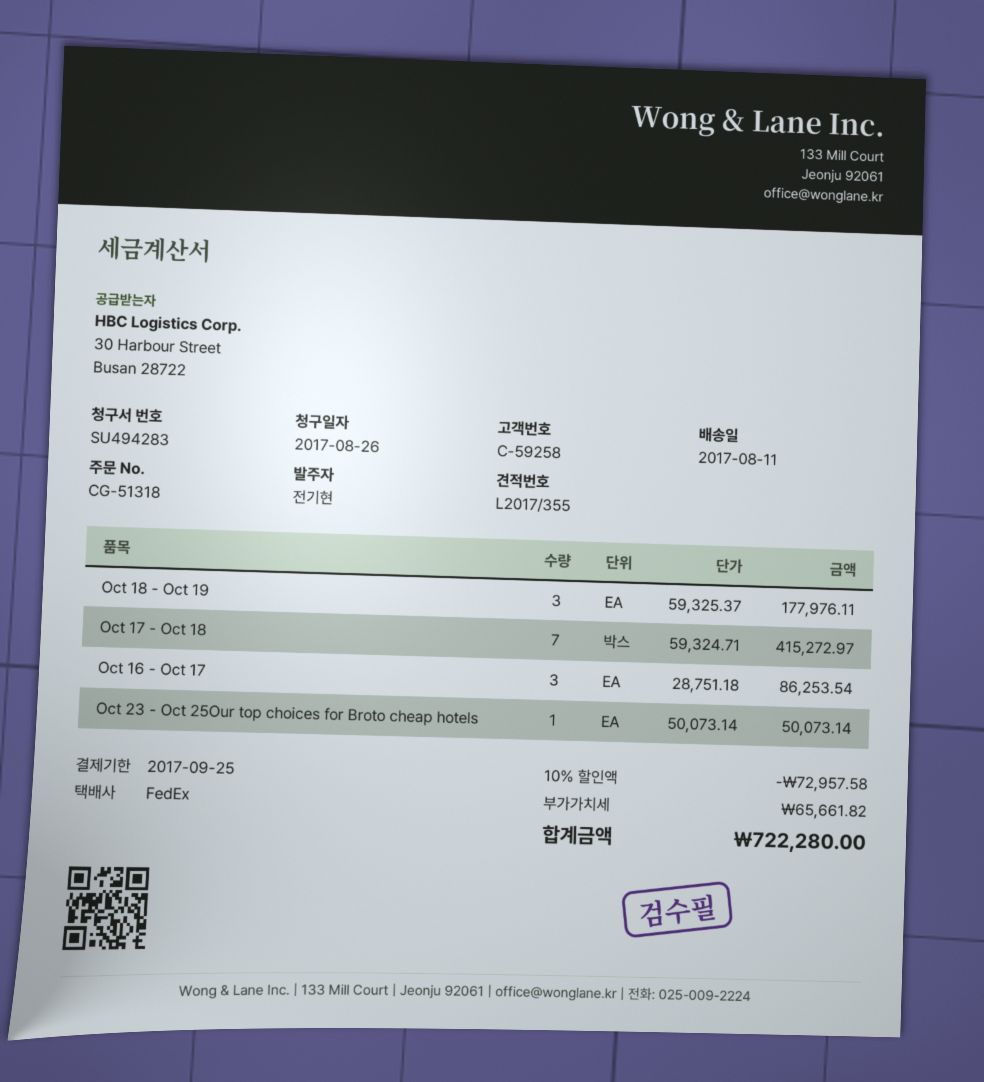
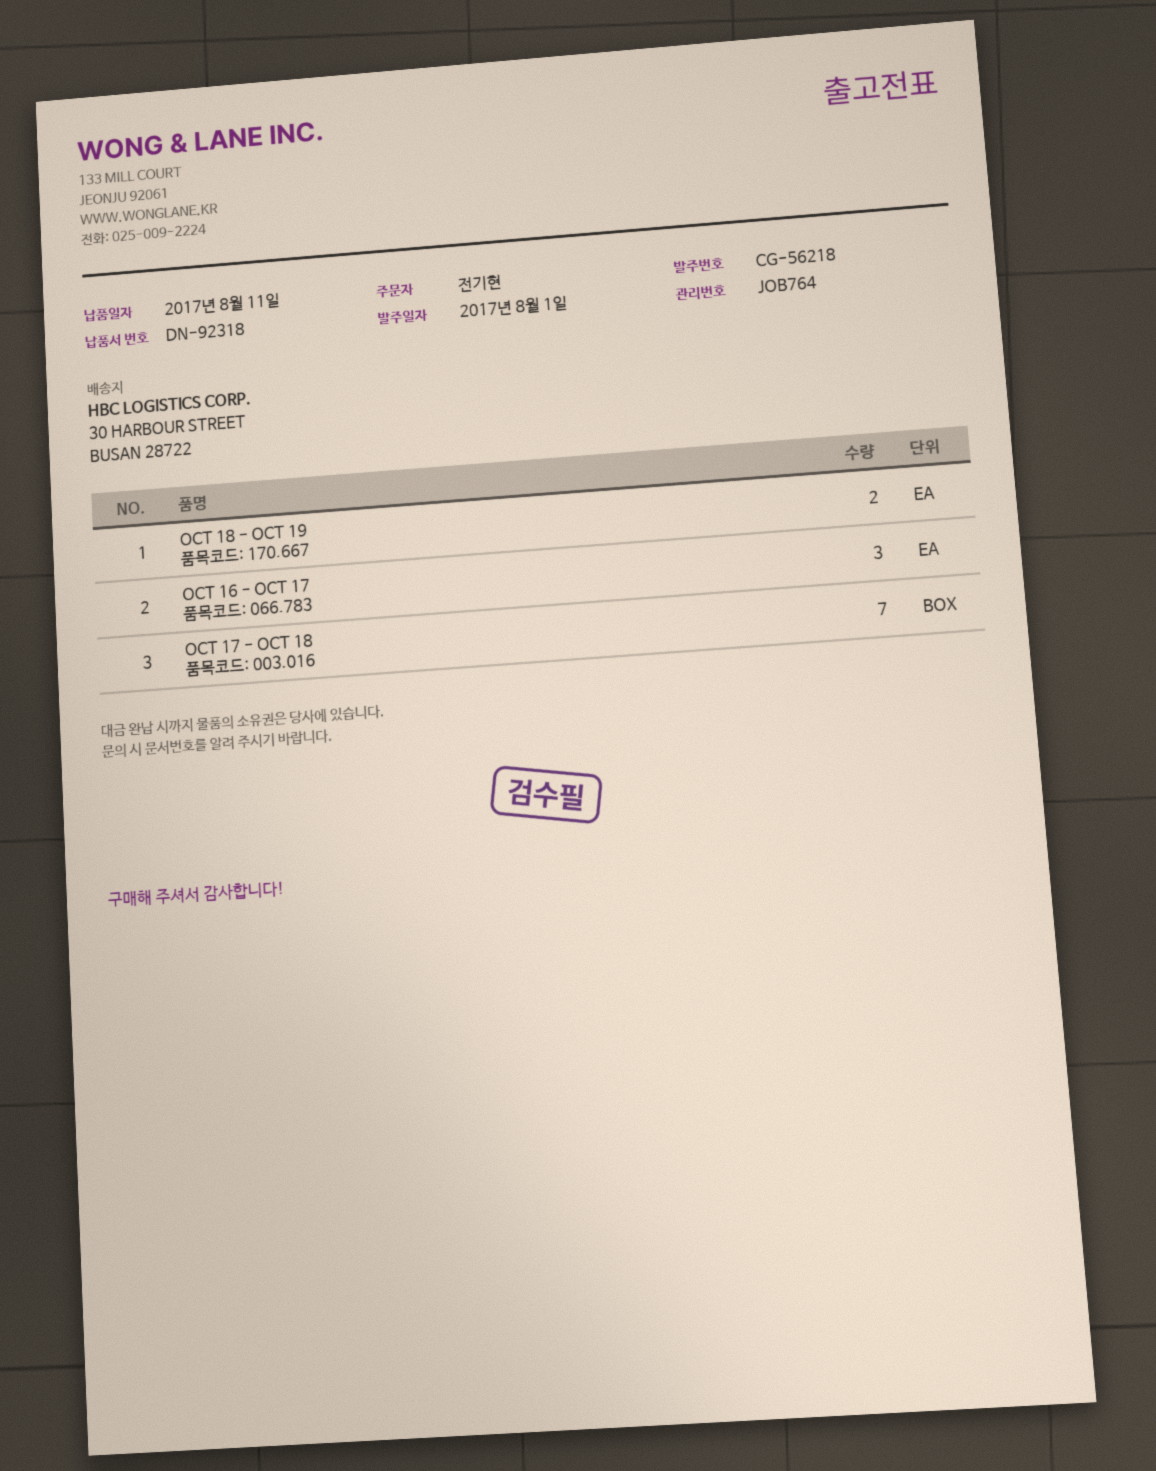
order number: CG-51318 -> CG-56218
Oct 18 - Oct 19: 3 -> 2
Oct 23 - Oct 25Our top choices for Broto cheap hotels: 1 -> none

